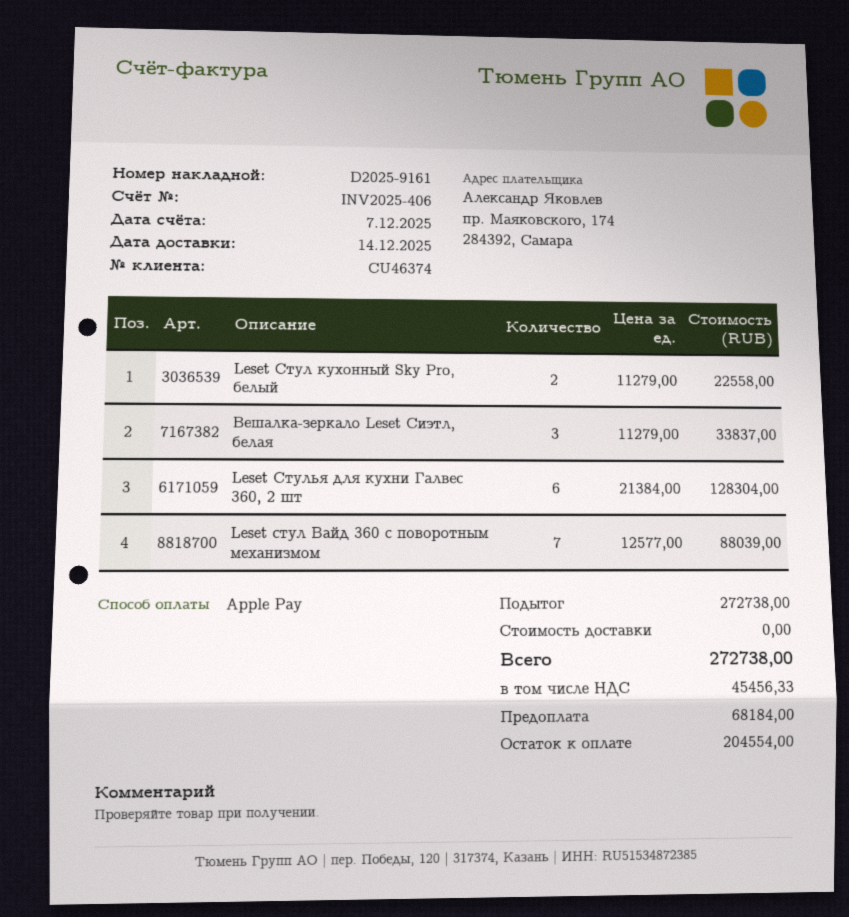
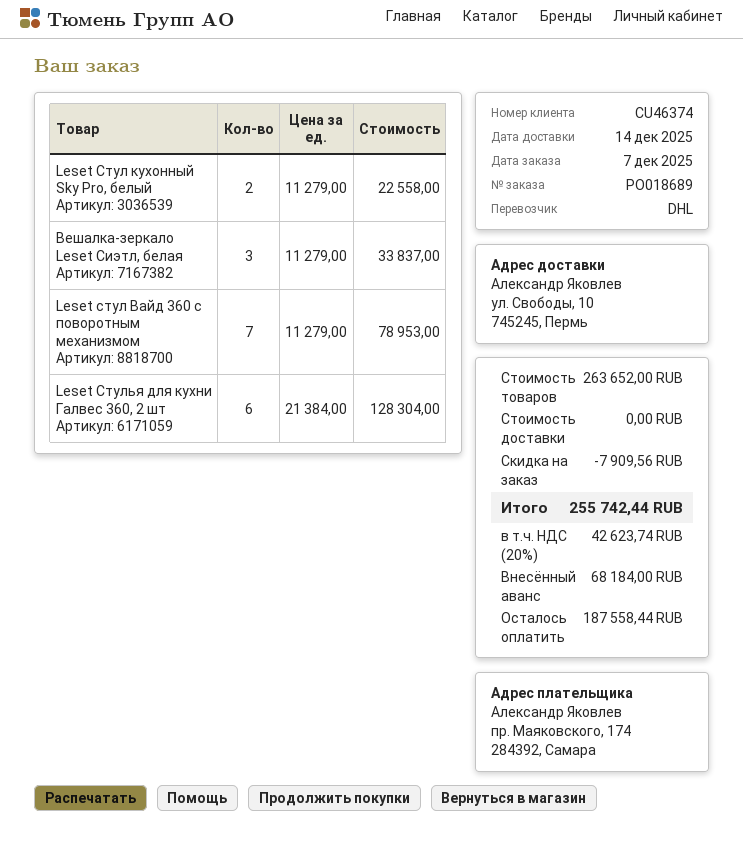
Leset стул Вайд 360 с поворотным механизмом: 7 x 12577.00 = 88039.00 -> 7 x 11279.00 = 78953.00
subtotal: 272738.00 -> 263652.00
discount: none -> 7909.56
tax: 45456.33 -> 42623.74
total: 272738.00 -> 255742.44
balance: 204554.00 -> 187558.44

